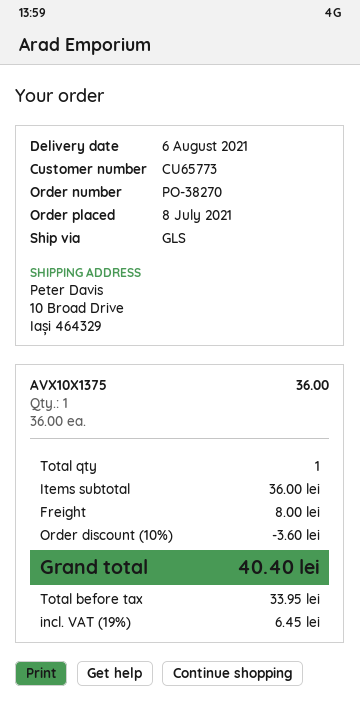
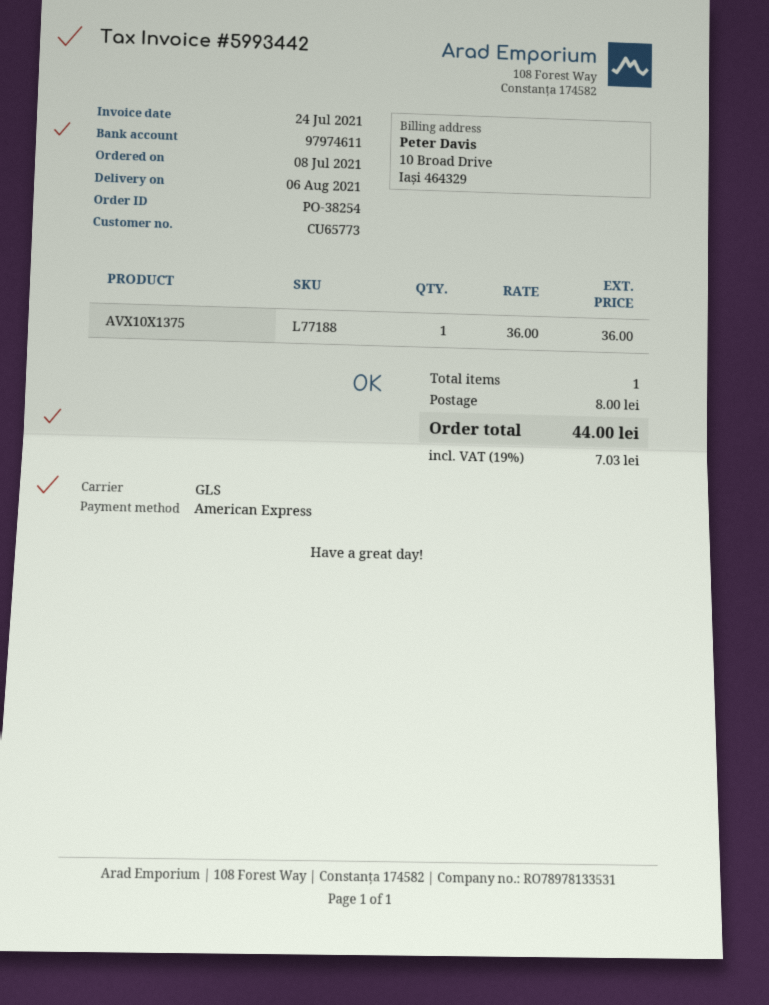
order number: PO-38270 -> PO-38254
discount: 10% = 3.60 -> none
tax: 19% = 6.45 -> 19% = 7.03
total: 40.40 -> 44.00

